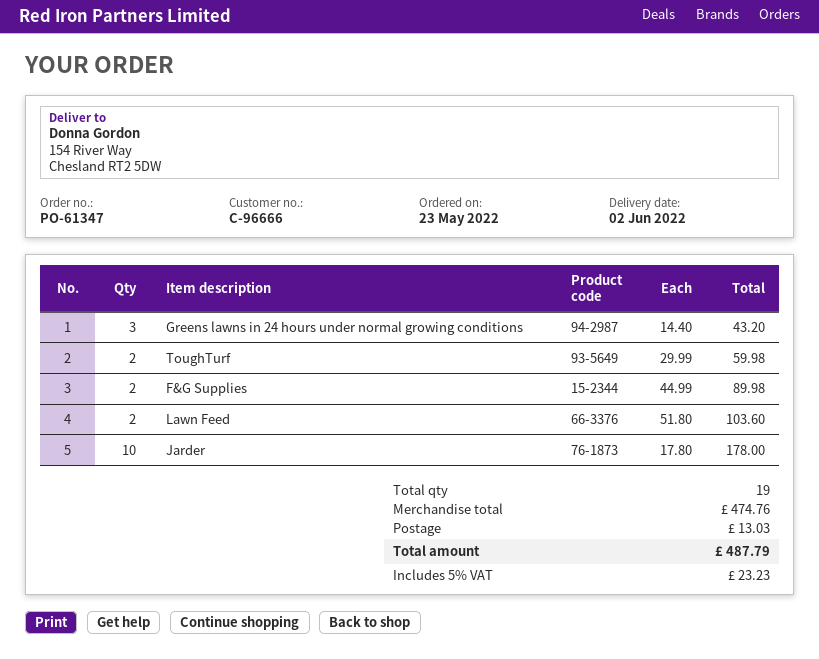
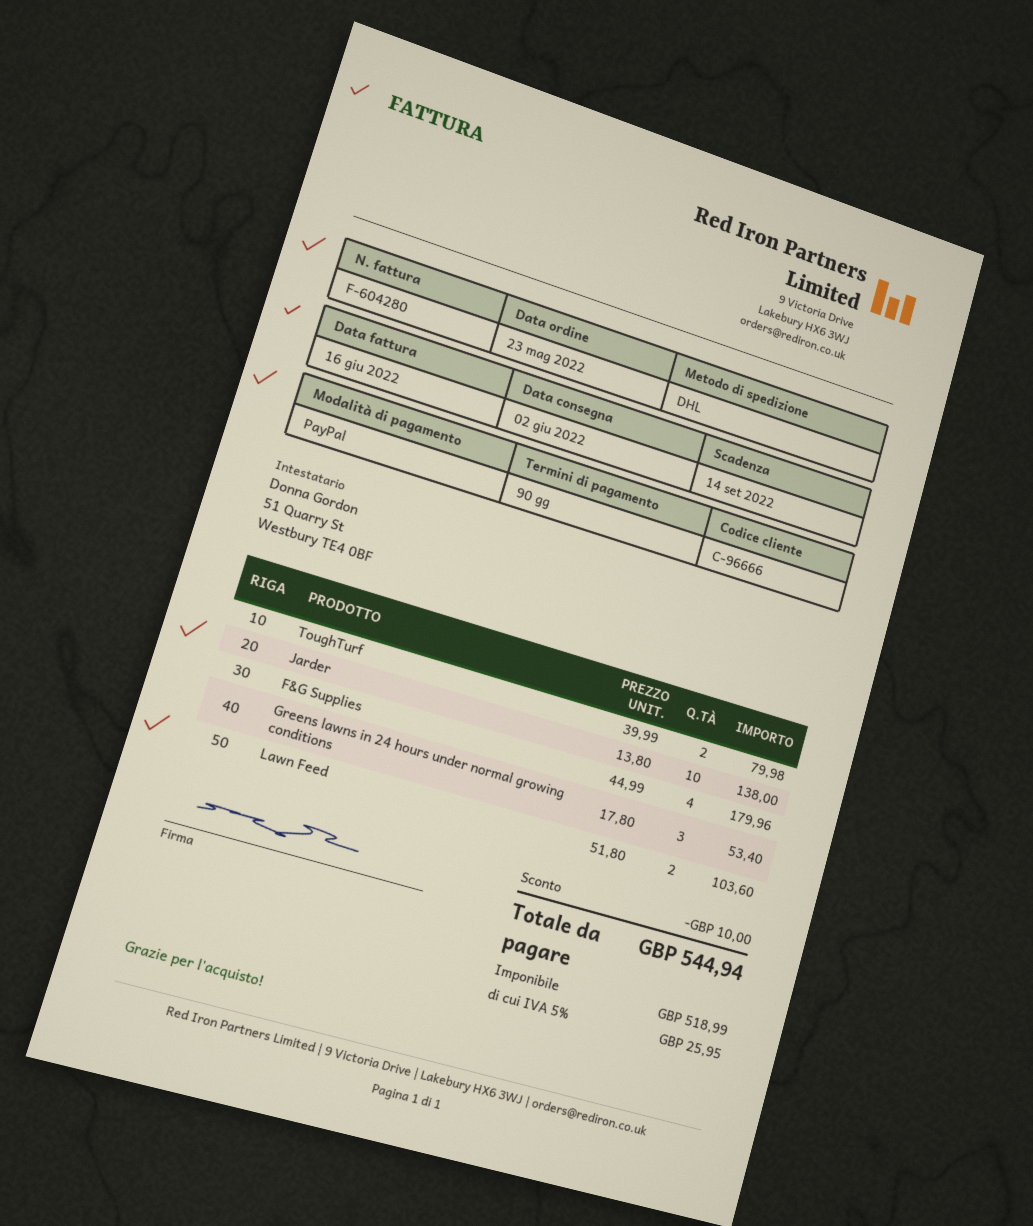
Greens lawns in 24 hours under normal growing conditions: 3 x 14.40 = 43.20 -> 3 x 17.80 = 53.40
ToughTurf: 2 x 29.99 = 59.98 -> 2 x 39.99 = 79.98
F&G Supplies: 2 x 44.99 = 89.98 -> 4 x 44.99 = 179.96
Jarder: 10 x 17.80 = 178.00 -> 10 x 13.80 = 138.00
discount: none -> 10.00
shipping: 13.03 -> none
tax: 5% = 23.23 -> 5% = 25.95
total: 487.79 -> 544.94

